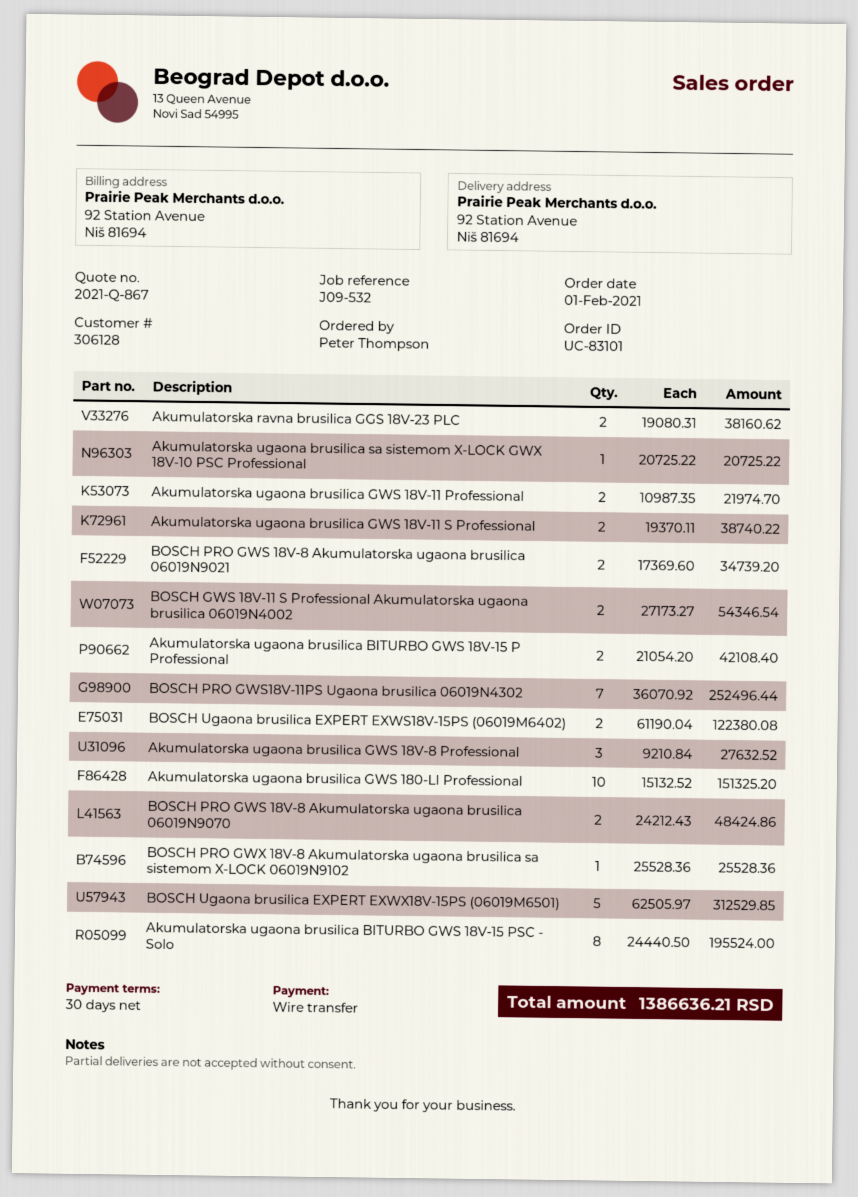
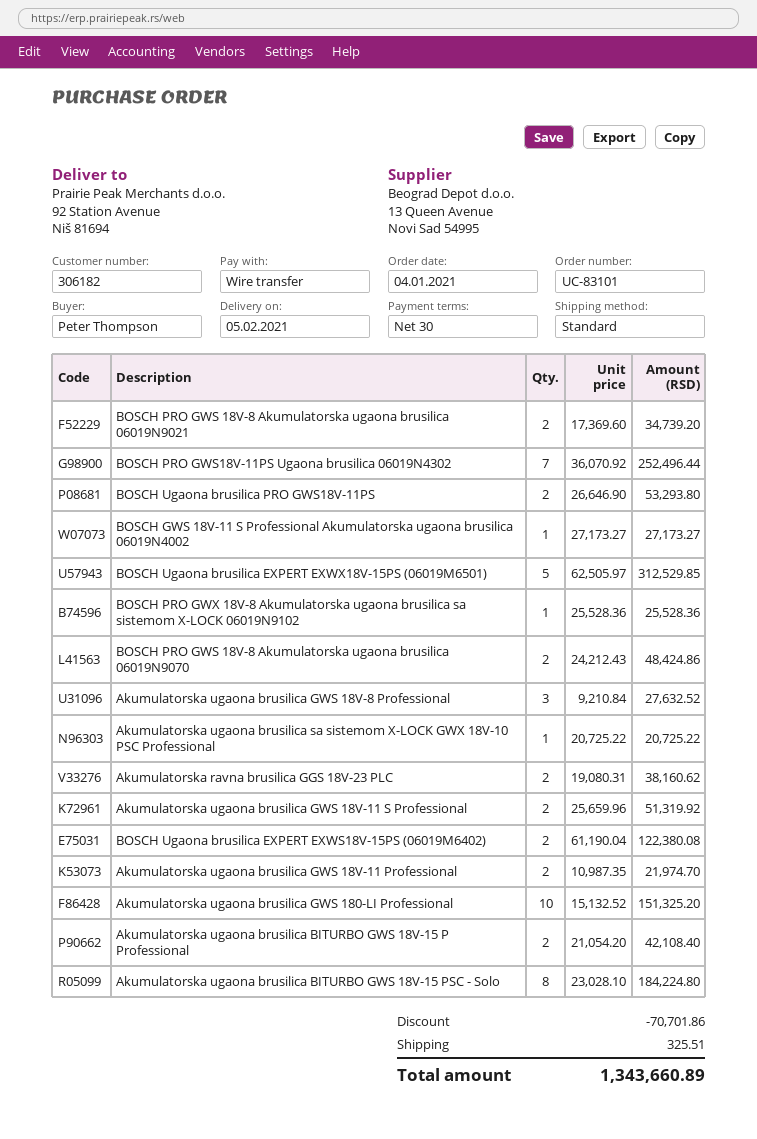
order date: 2021-02-01 -> 2021-01-04
customer number: 306128 -> 306182
Akumulatorska ugaona brusilica GWS 18V-11 S Professional: 2 x 19370.11 = 38740.22 -> 2 x 25659.96 = 51319.92
BOSCH GWS 18V-11 S Professional Akumulatorska ugaona brusilica 06019N4002: 2 x 27173.27 = 54346.54 -> 1 x 27173.27 = 27173.27
Akumulatorska ugaona brusilica BITURBO GWS 18V-15 PSC - Solo: 8 x 24440.50 = 195524.00 -> 8 x 23028.10 = 184224.80
BOSCH Ugaona brusilica PRO GWS18V-11PS: none -> 2 x 26646.90 = 53293.80
discount: none -> 70701.86
shipping: none -> 325.51
total: 1386636.21 -> 1343660.89

